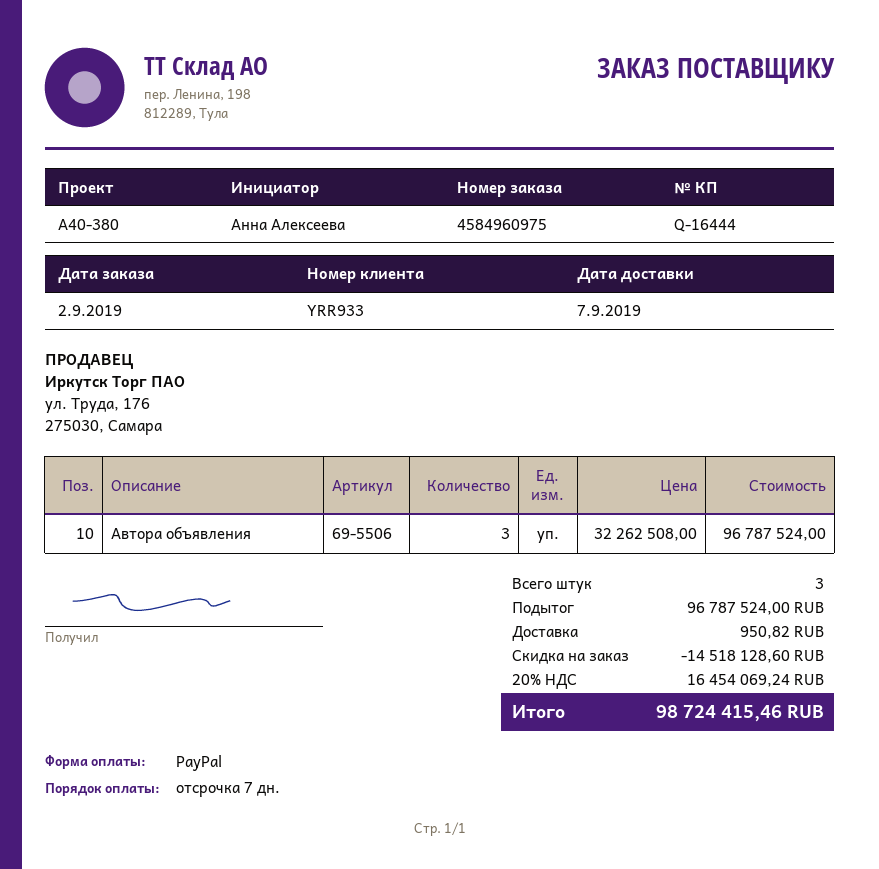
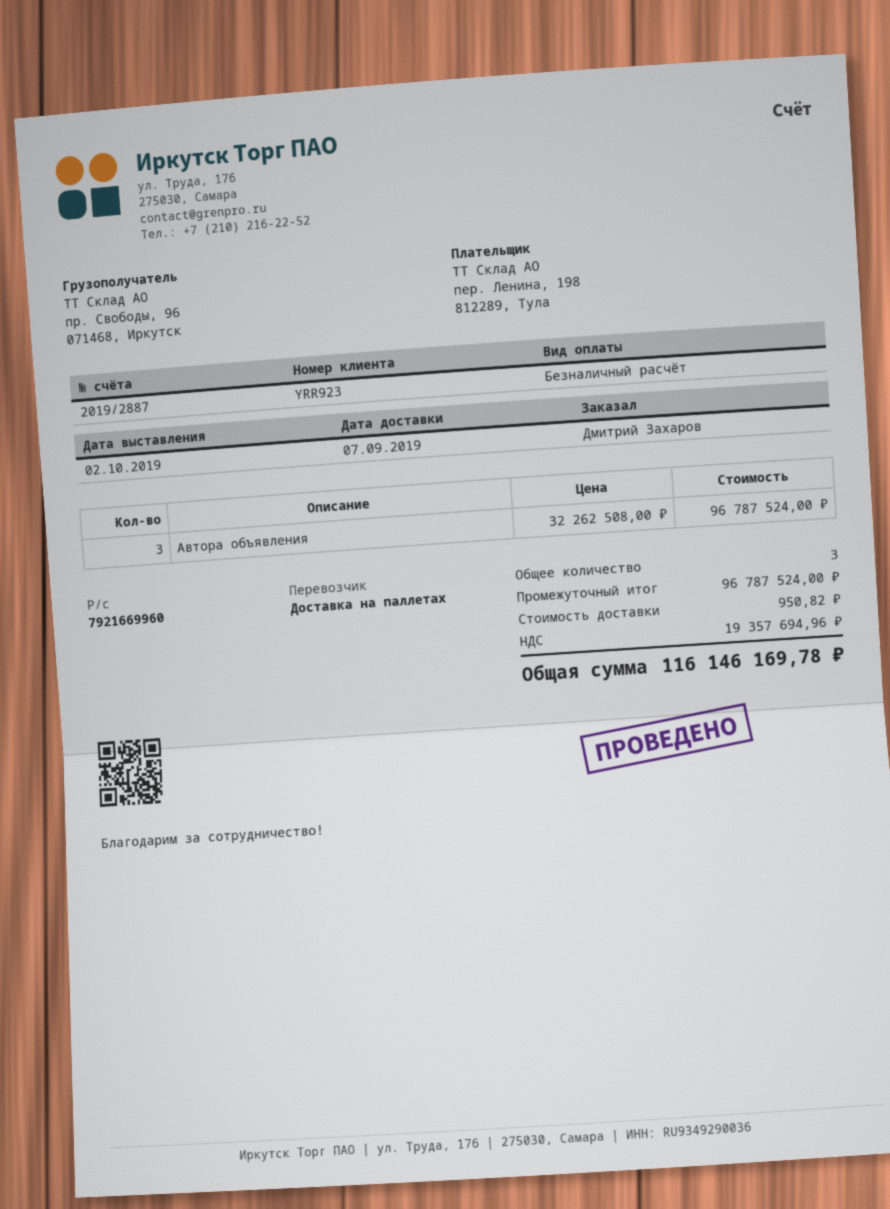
customer number: YRR933 -> YRR923
ordered by: Анна Алексеева -> Дмитрий Захаров
payment method: PayPal -> bank transfer
discount: 14518128.60 -> none
tax: 16454069.24 -> 19357694.96
total: 98724415.46 -> 116146169.78

